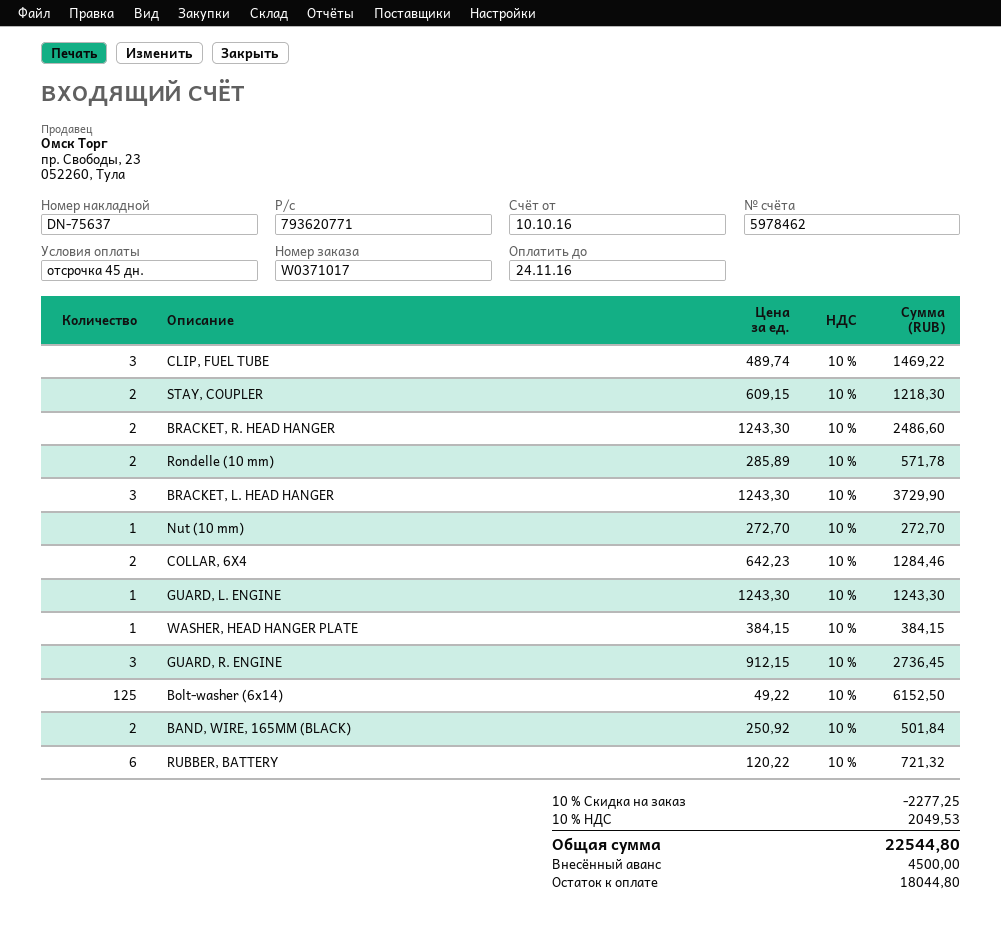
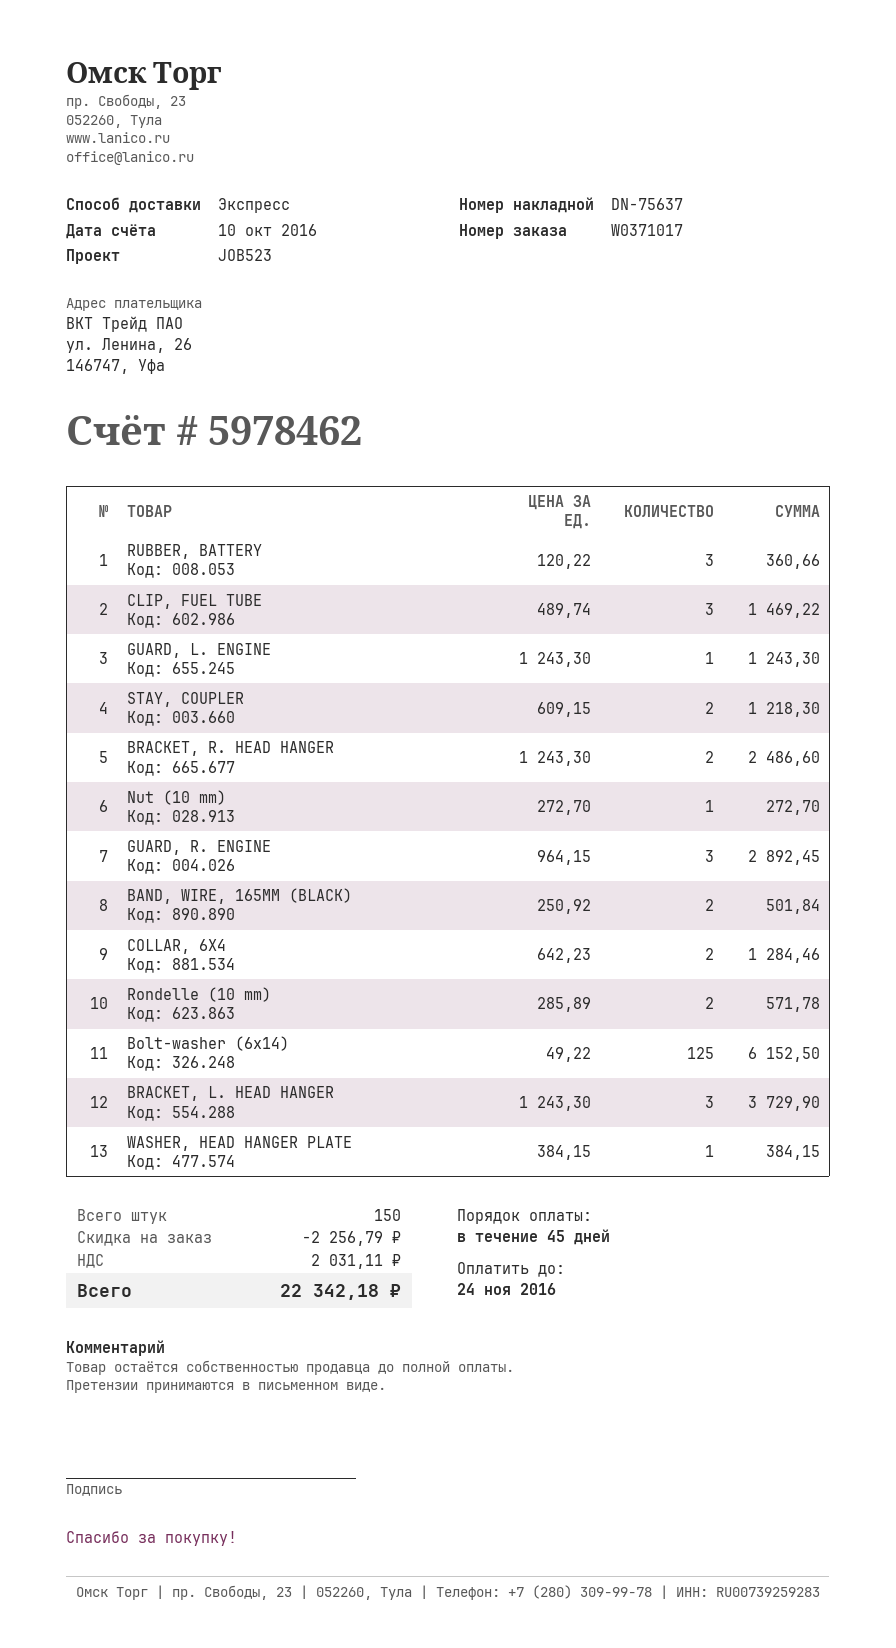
GUARD, R. ENGINE: 3 x 912.15 = 2736.45 -> 3 x 964.15 = 2892.45
RUBBER, BATTERY: 6 x 120.22 = 721.32 -> 3 x 120.22 = 360.66
discount: 2277.25 -> 2256.79
tax: 2049.53 -> 2031.11
total: 22544.80 -> 22342.18

